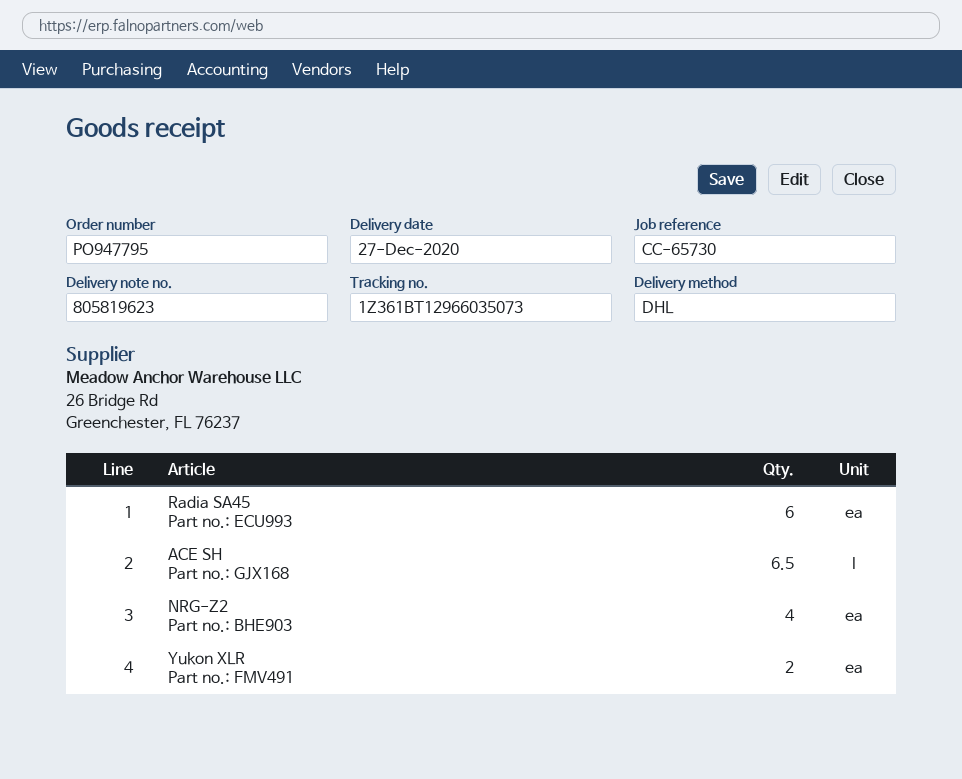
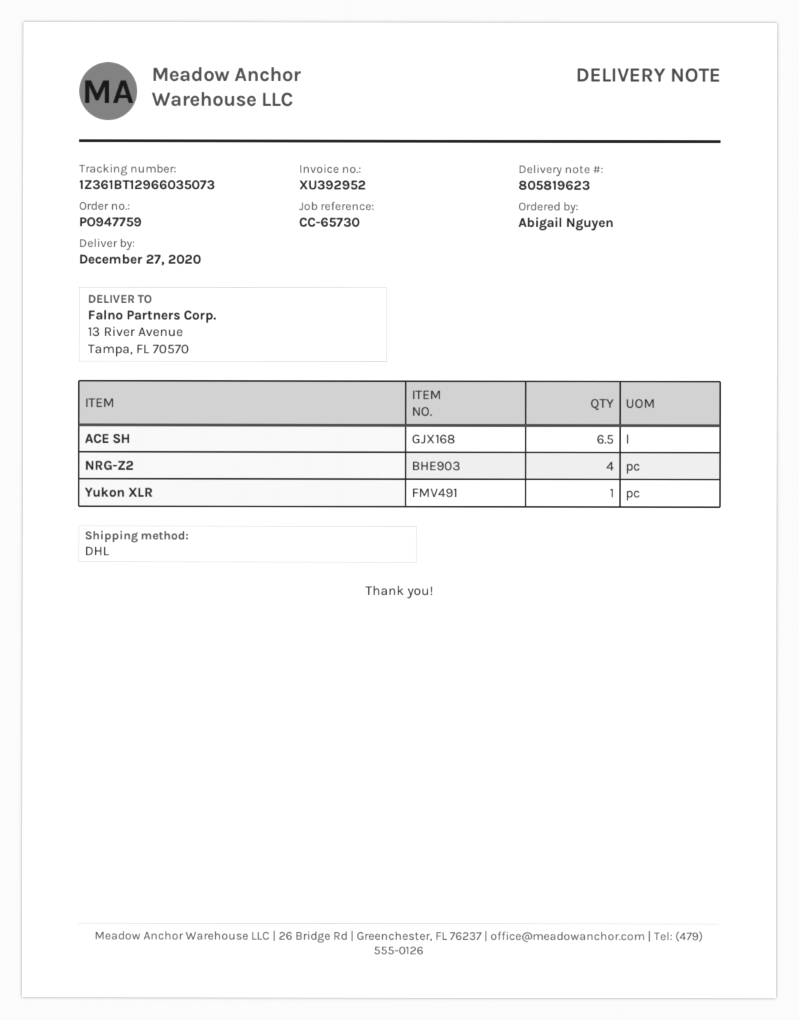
order number: PO947795 -> PO947759
Radia SA45: 6 -> none
Yukon XLR: 2 -> 1

